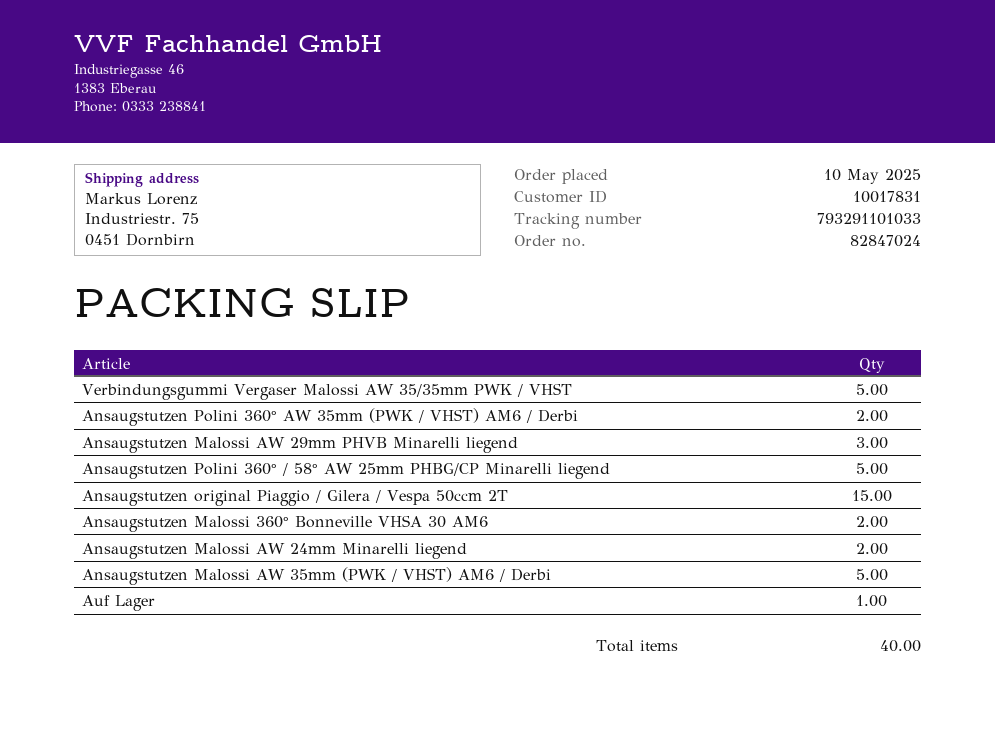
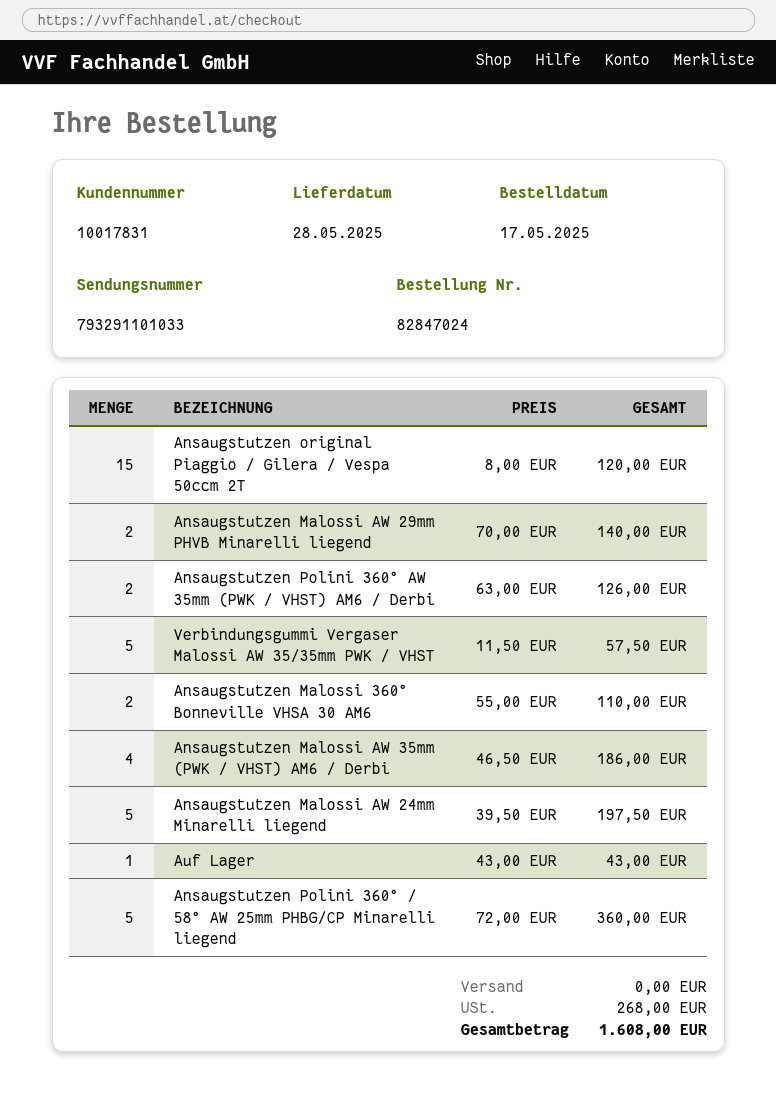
order date: 2025-05-10 -> 2025-05-17
Ansaugstutzen Malossi AW 29mm PHVB Minarelli liegend: 3 -> 2
Ansaugstutzen Malossi AW 24mm Minarelli liegend: 2 -> 5
Ansaugstutzen Malossi AW 35mm (PWK / VHST) AM6 / Derbi: 5 -> 4

